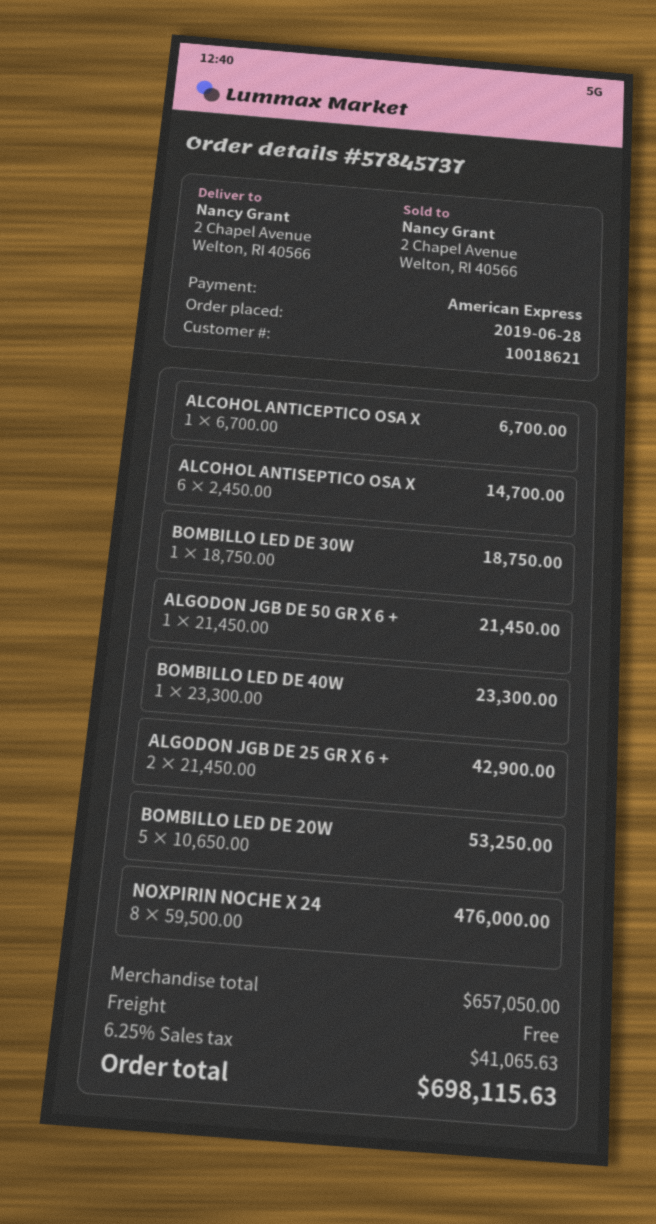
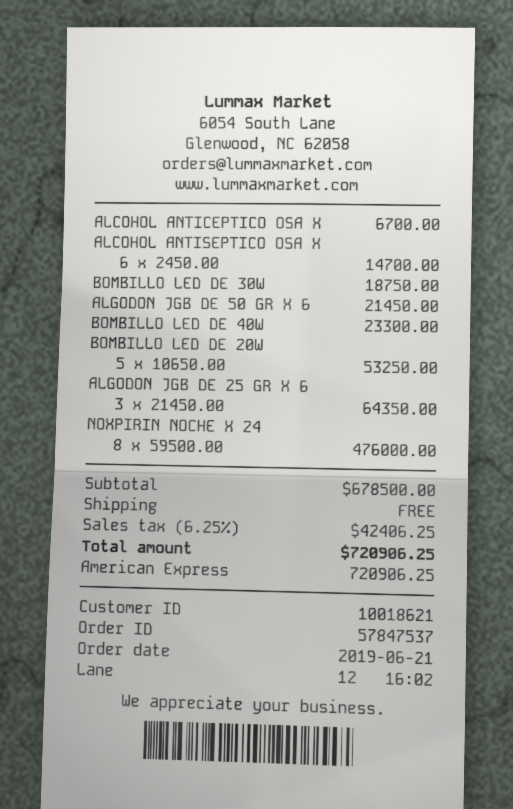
order number: 57845737 -> 57847537
order date: 2019-06-28 -> 2019-06-21
ALGODON JGB DE 25 GR X 6 +: 2 x 21450.00 = 42900.00 -> 3 x 21450.00 = 64350.00
subtotal: 657050.00 -> 678500.00
tax: 6.25% = 41065.63 -> 6.25% = 42406.25
total: 698115.63 -> 720906.25

